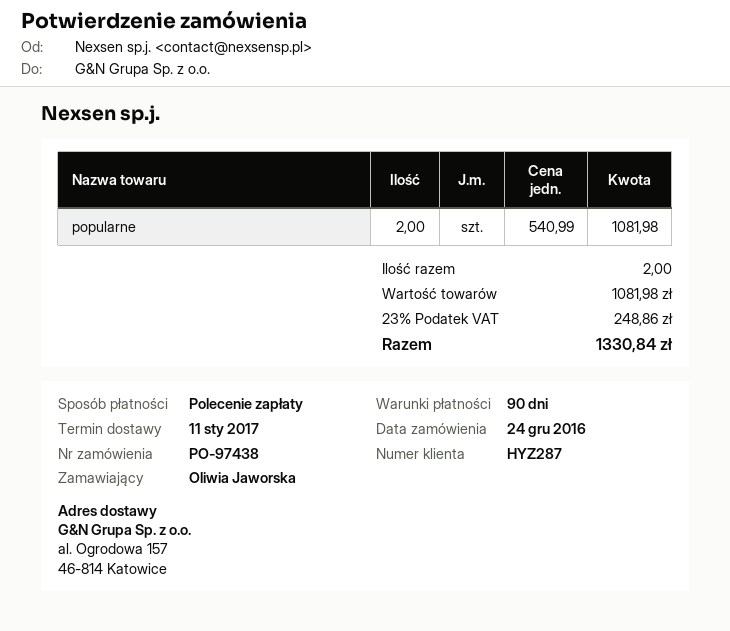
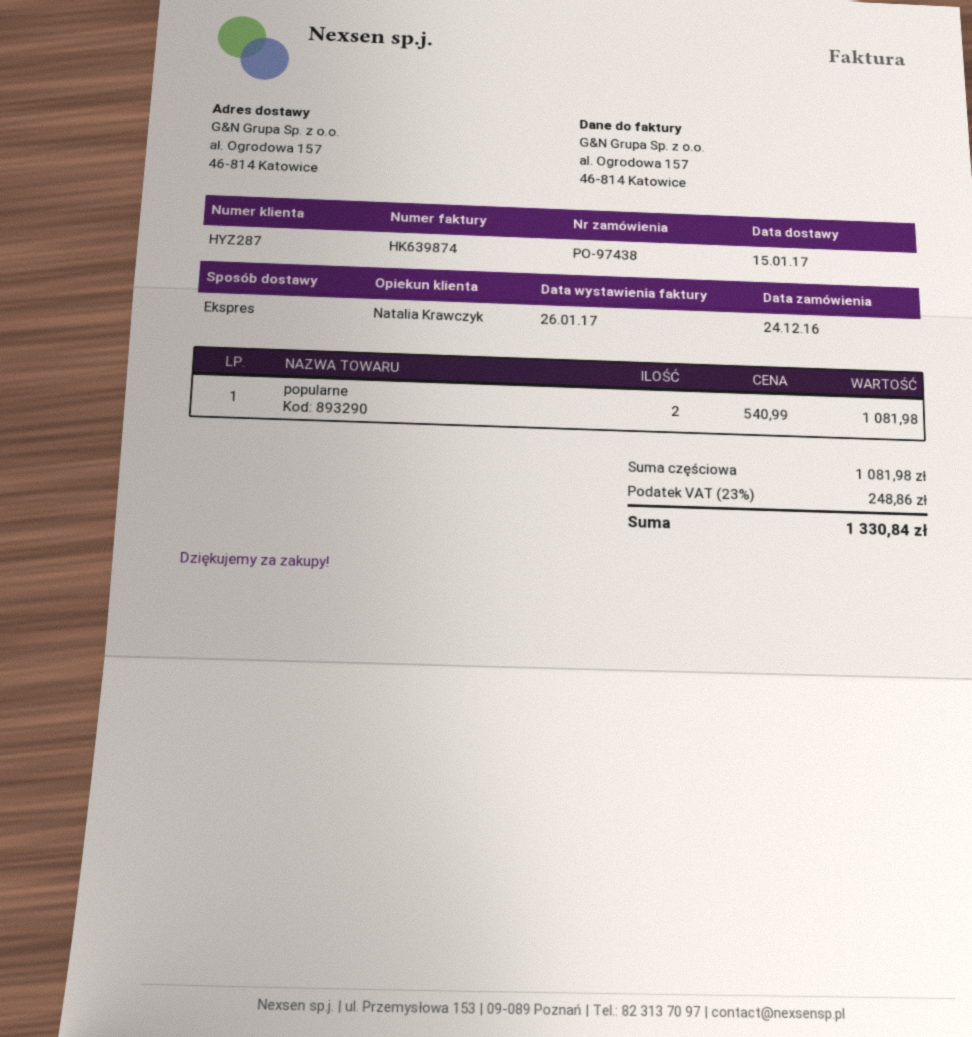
delivery date: 2017-01-11 -> 2017-01-15

